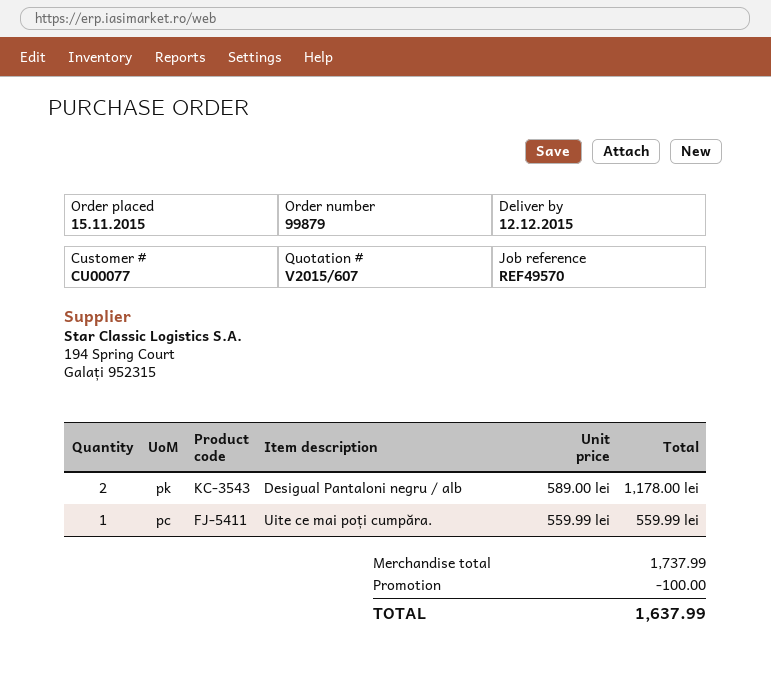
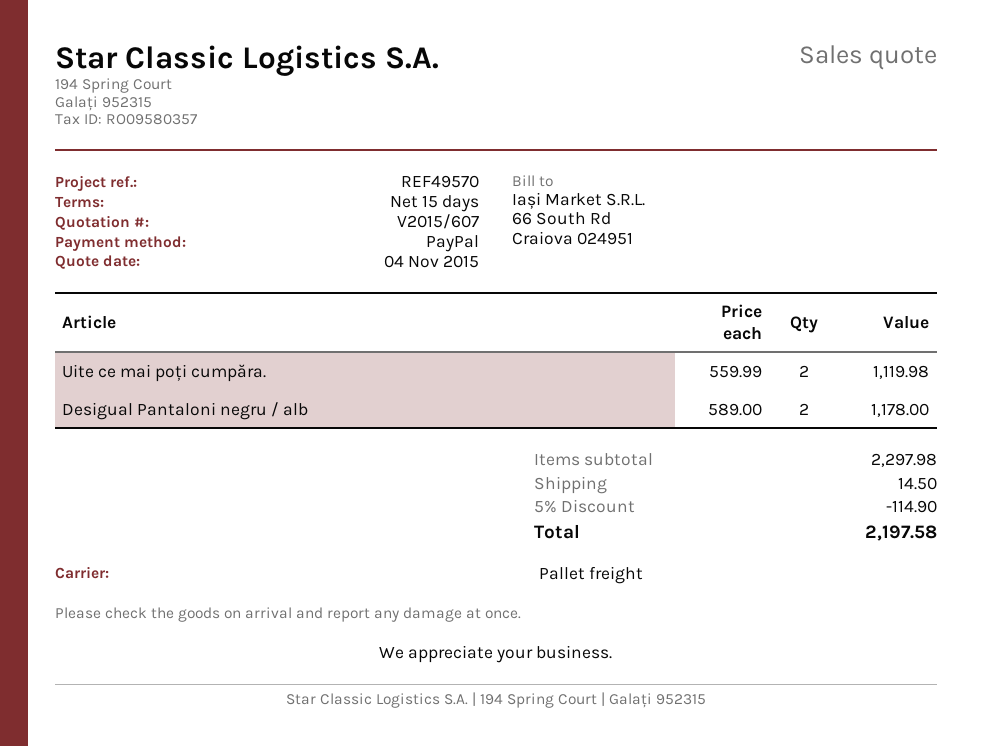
Uite ce mai poți cumpăra.: 1 x 559.99 = 559.99 -> 2 x 559.99 = 1119.98
subtotal: 1737.99 -> 2297.98
discount: 100.00 -> 114.90
shipping: none -> 14.50
total: 1637.99 -> 2197.58

